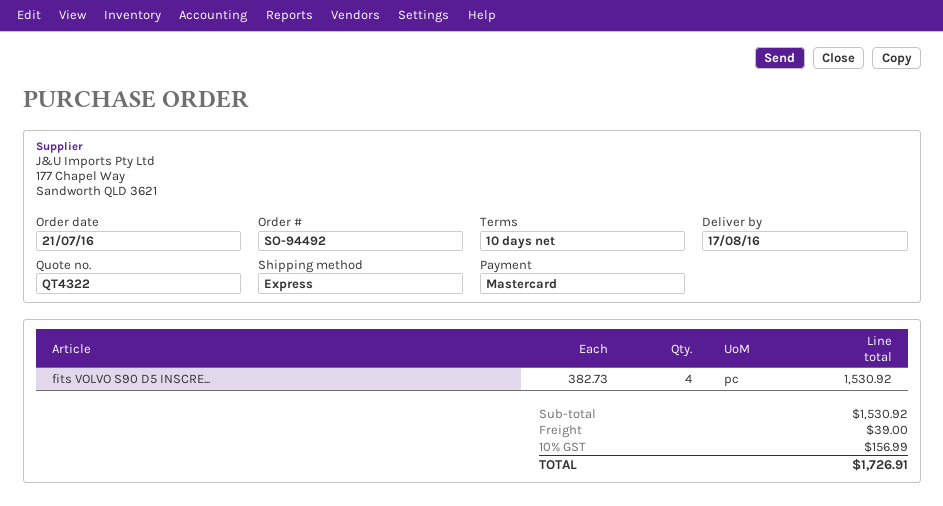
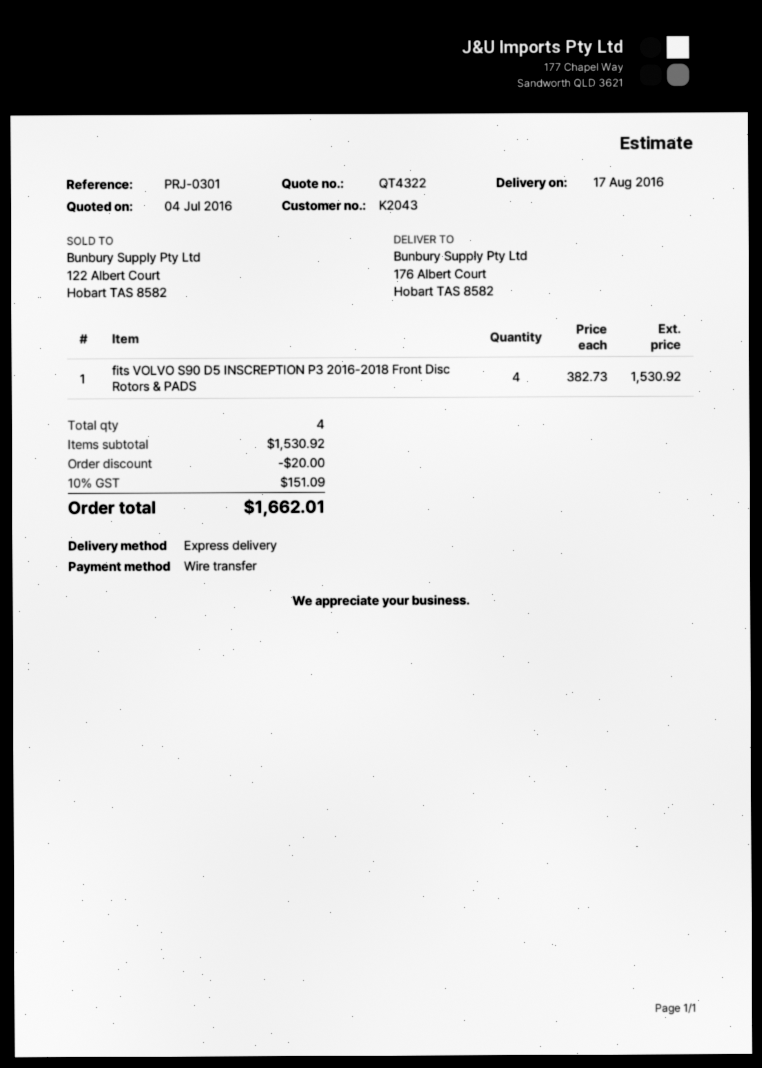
payment method: Mastercard -> bank transfer
discount: none -> 20.00
shipping: 39.00 -> none
tax: 10% = 156.99 -> 10% = 151.09
total: 1726.91 -> 1662.01

